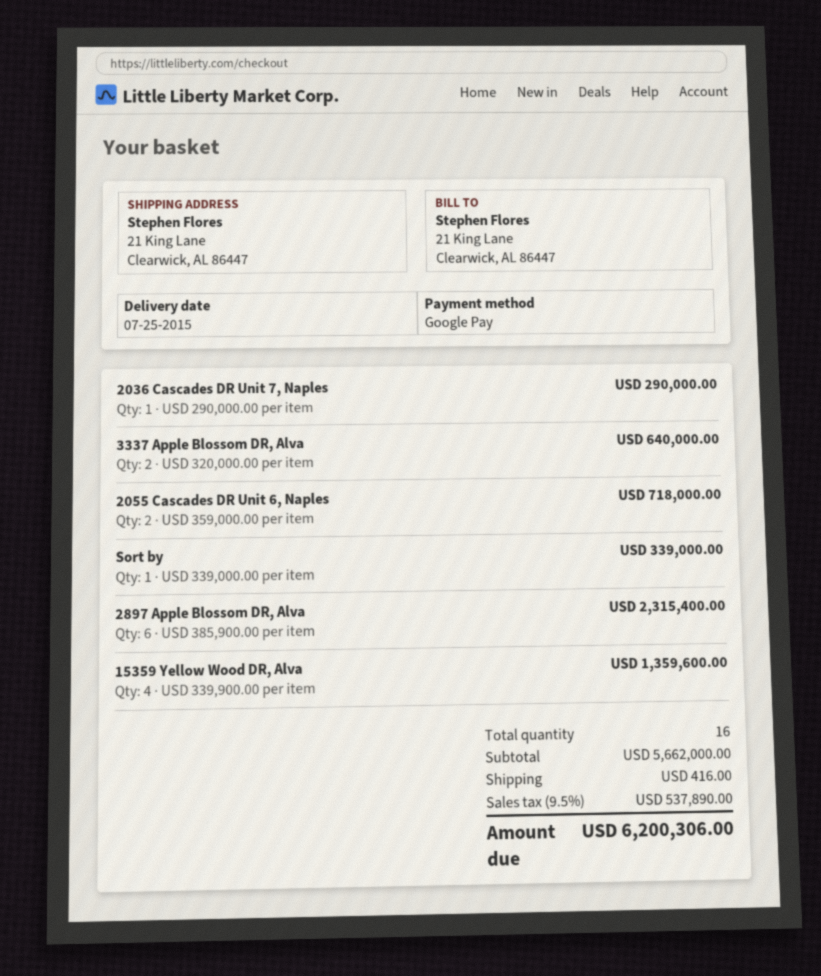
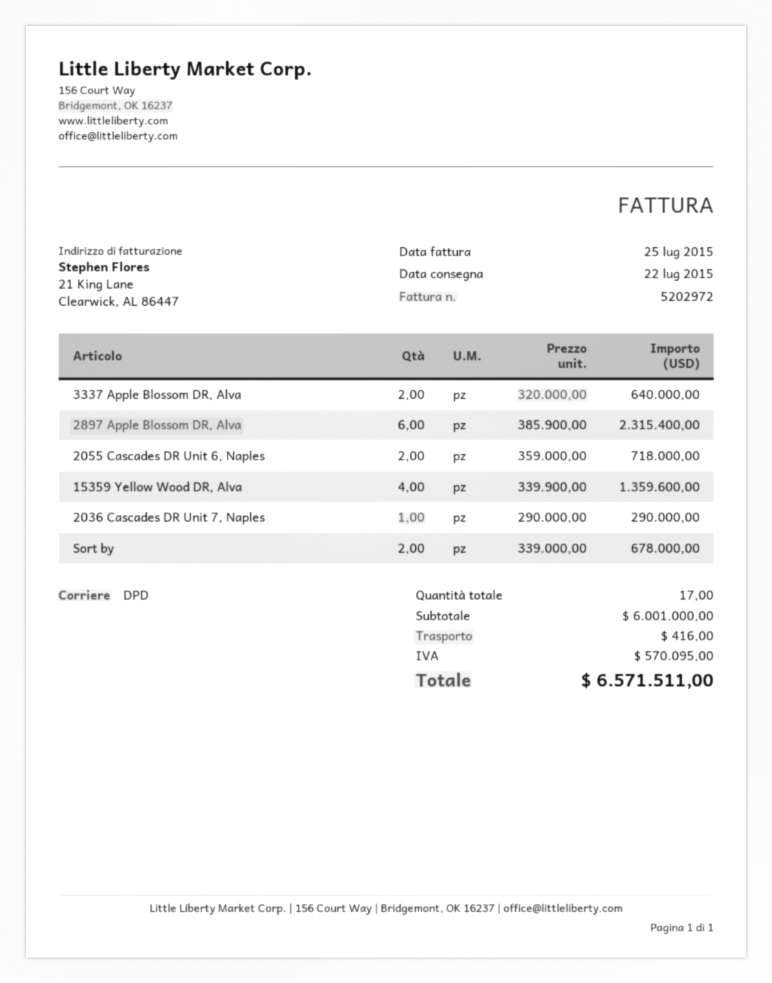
delivery date: 2015-07-25 -> 2015-07-22
Sort by: 1 x 339000.00 = 339000.00 -> 2 x 339000.00 = 678000.00
total quantity: 16 -> 17
subtotal: 5662000.00 -> 6001000.00
tax: 537890.00 -> 570095.00
total: 6200306.00 -> 6571511.00

